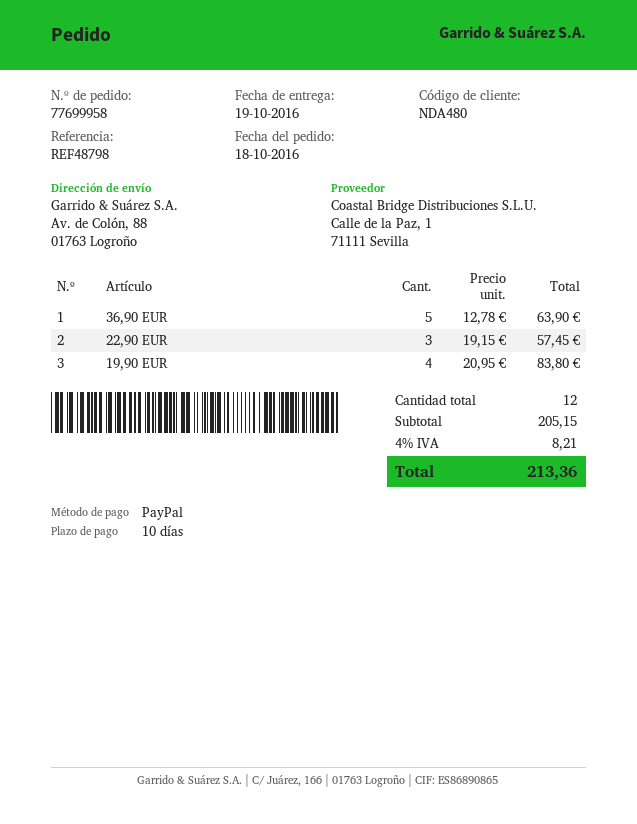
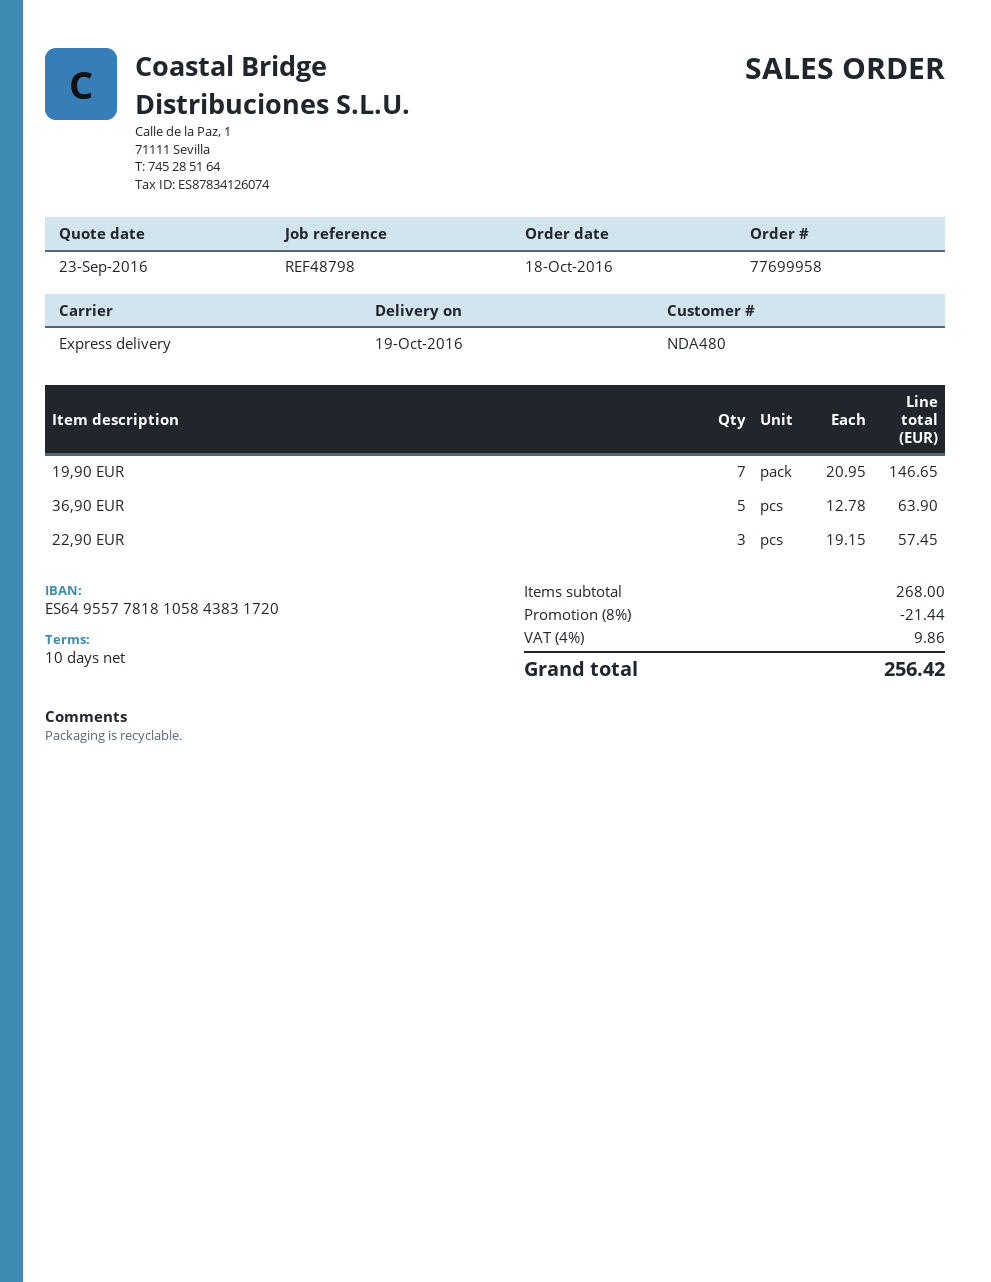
19,90 EUR: 4 x 20.95 = 83.80 -> 7 x 20.95 = 146.65
subtotal: 205.15 -> 268.00
discount: none -> 8% = 21.44
tax: 4% = 8.21 -> 4% = 9.86
total: 213.36 -> 256.42

